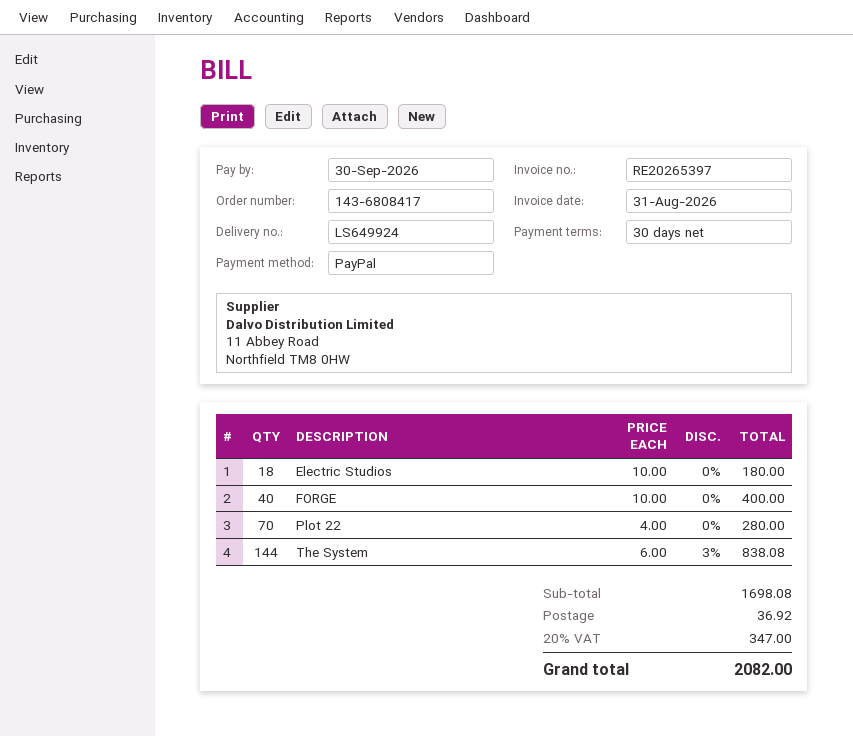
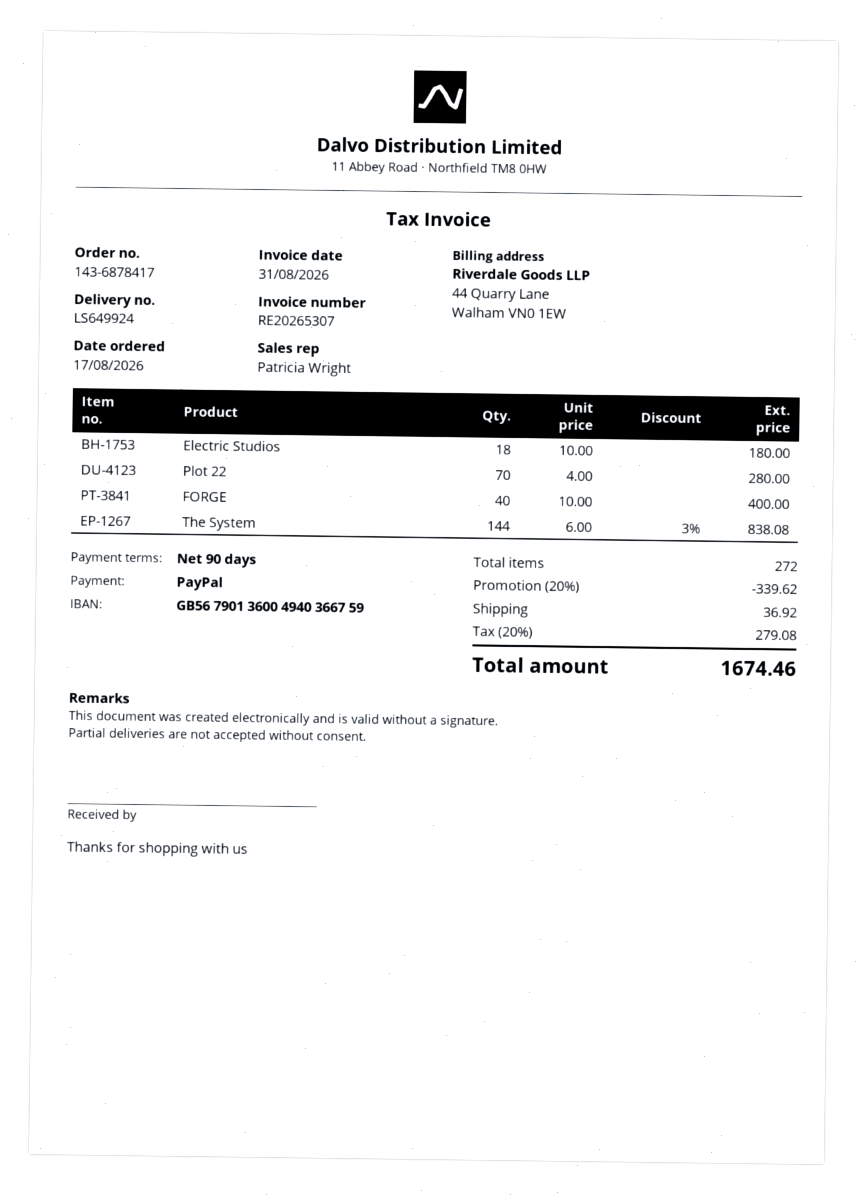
order number: 143-6808417 -> 143-6878417
invoice number: RE20265397 -> RE20265307
payment terms: 30 days -> 90 days
discount: none -> 20% = 339.62
tax: 20% = 347.00 -> 20% = 279.08
total: 2082.00 -> 1674.46

